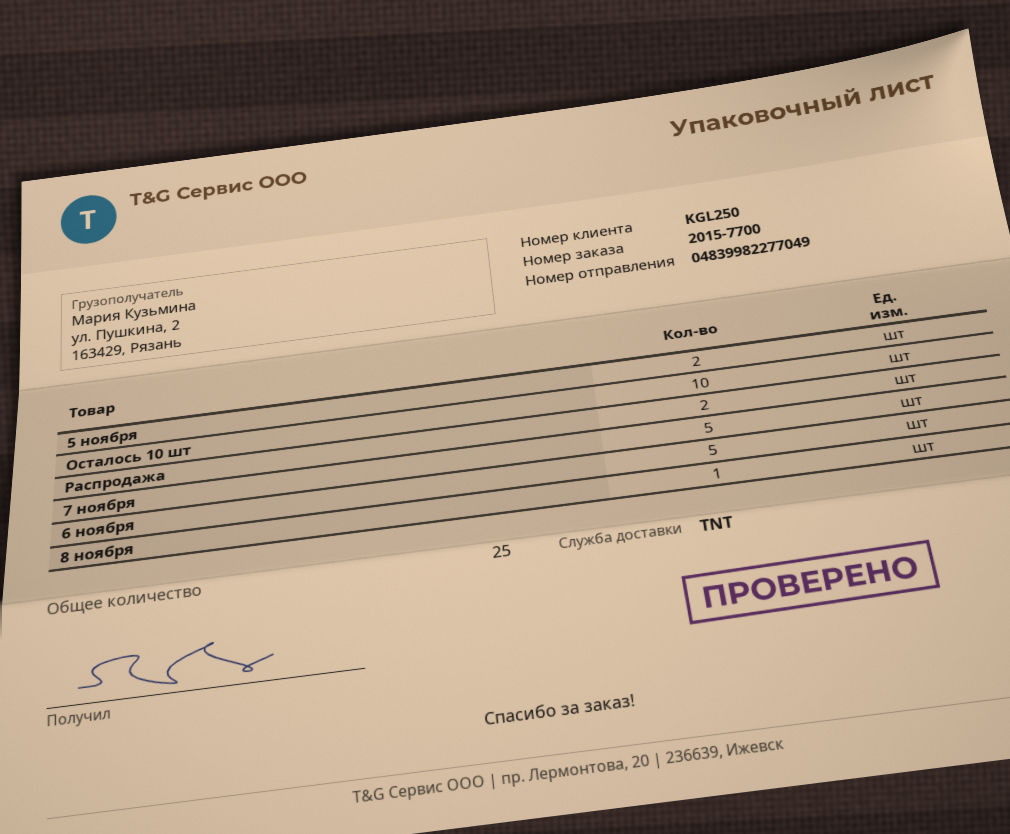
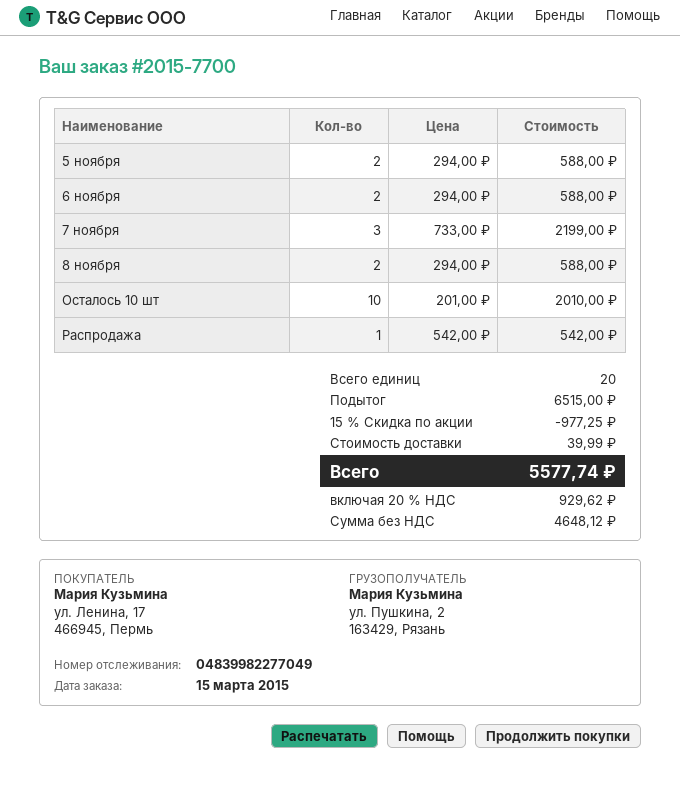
Распродажа: 2 -> 1
7 ноября: 5 -> 3
6 ноября: 5 -> 2
8 ноября: 1 -> 2
total quantity: 25 -> 20

